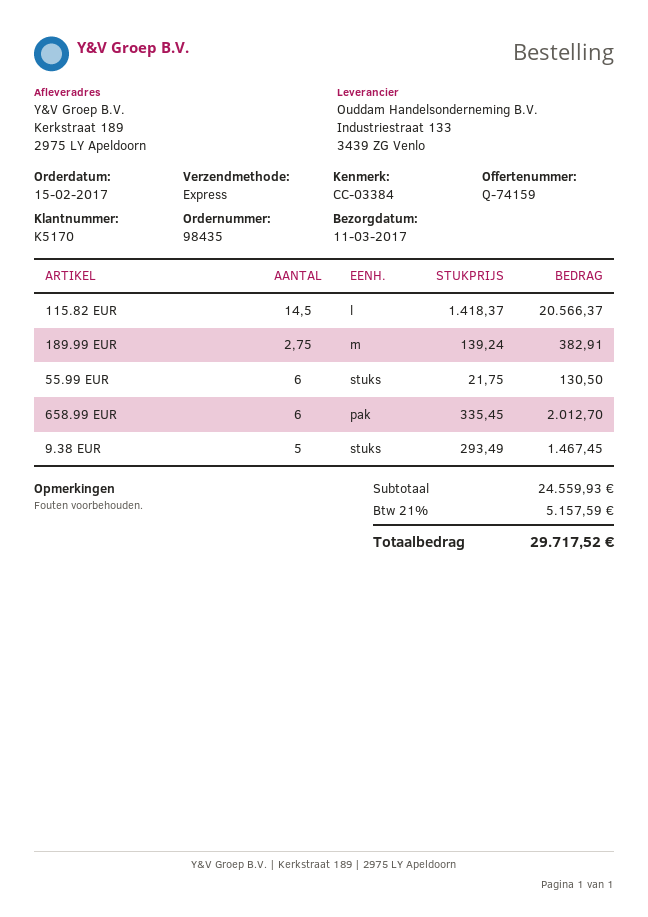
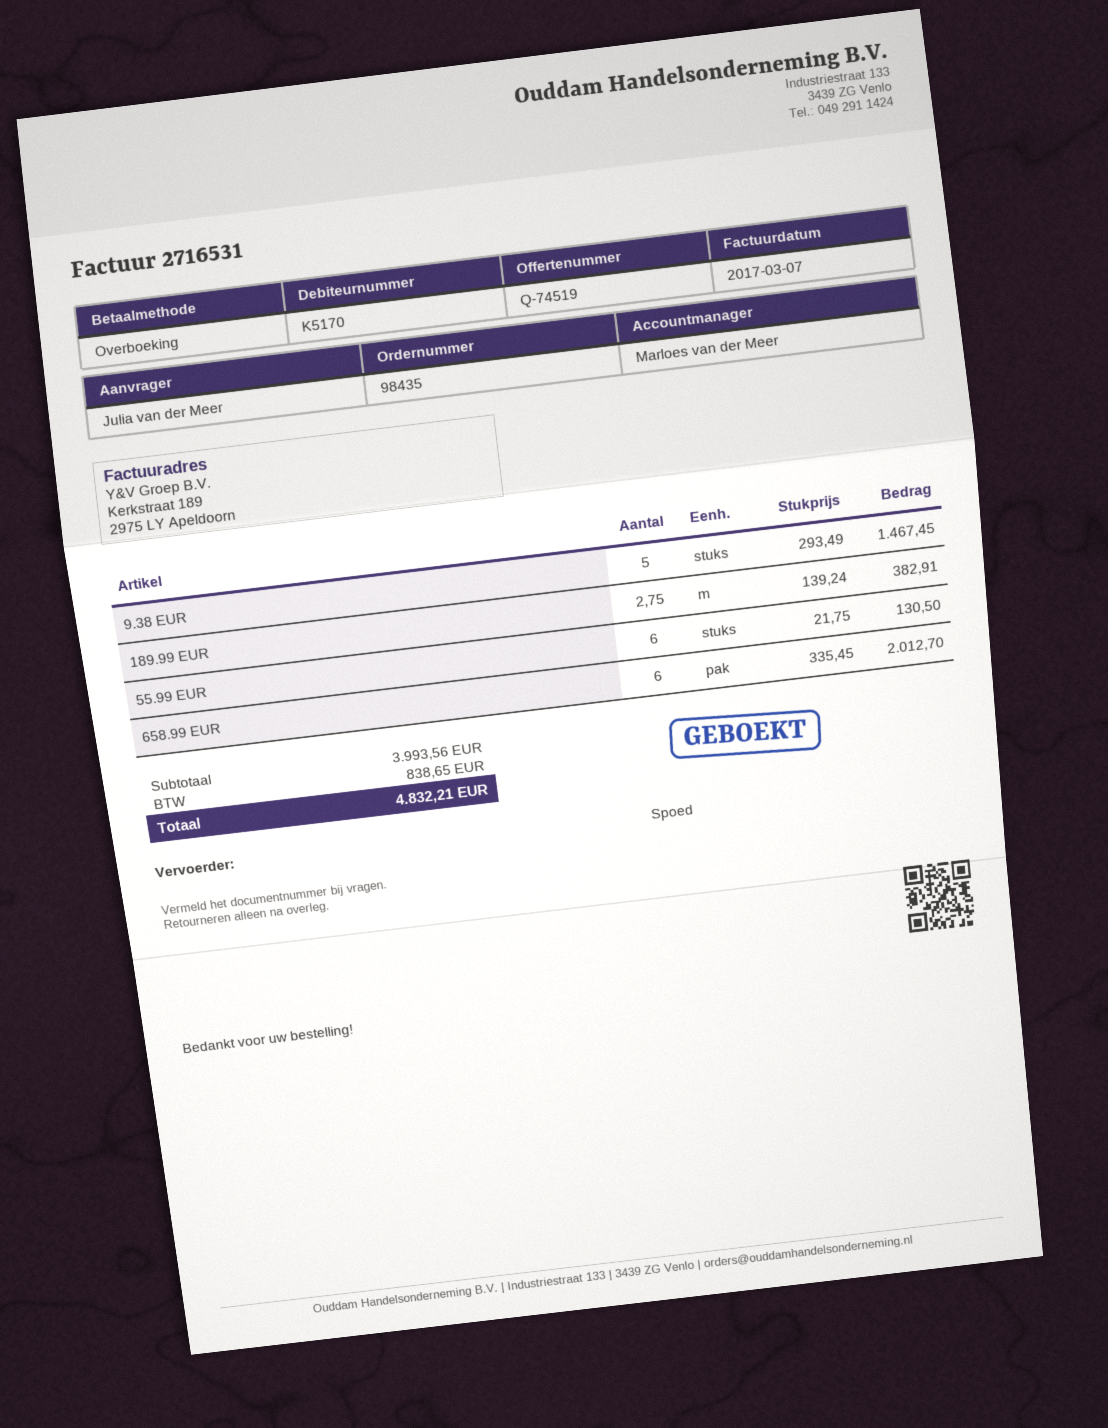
quote number: Q-74159 -> Q-74519
115.82 EUR: 14.5 x 1418.37 = 20566.37 -> none
subtotal: 24559.93 -> 3993.56
tax: 5157.59 -> 838.65
total: 29717.52 -> 4832.21

